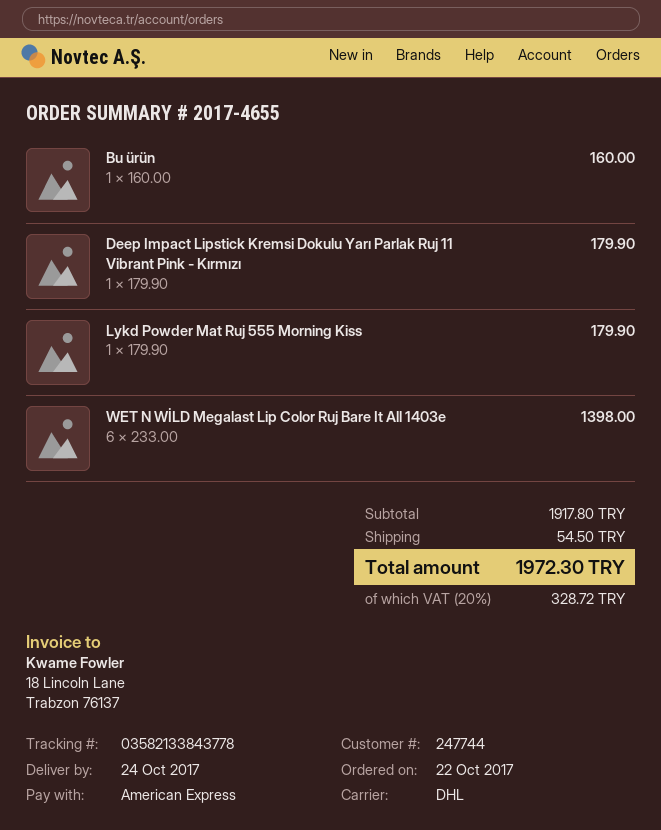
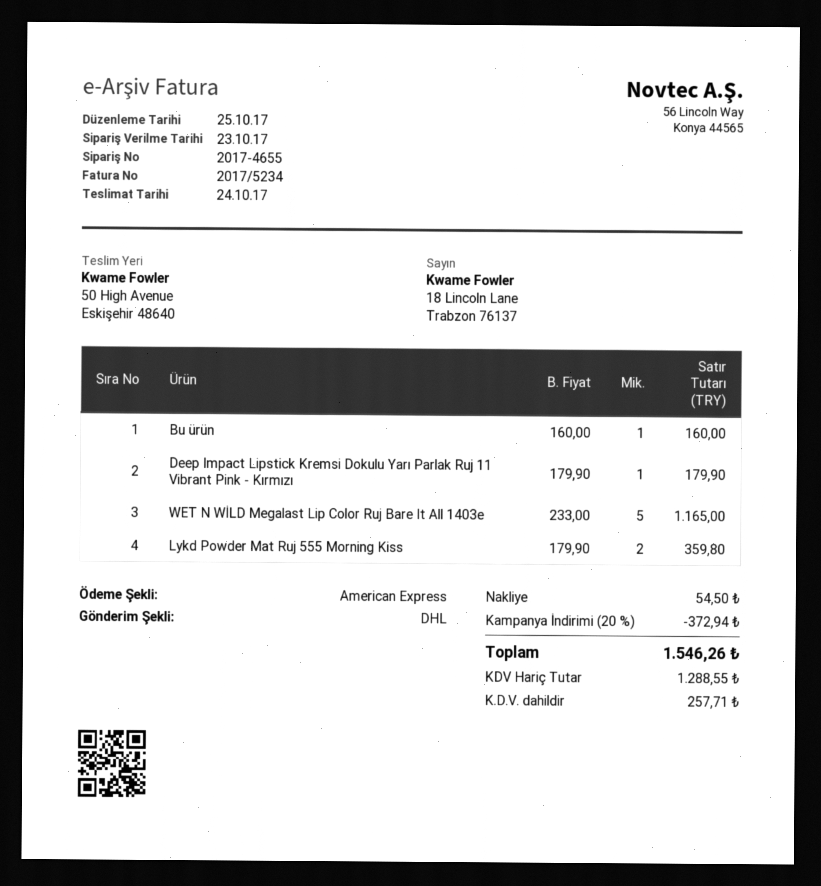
order date: 2017-10-22 -> 2017-10-23
Lykd Powder Mat Ruj 555 Morning Kiss: 1 x 179.90 = 179.90 -> 2 x 179.90 = 359.80
WET N WİLD Megalast Lip Color Ruj Bare It All 1403e: 6 x 233.00 = 1398.00 -> 5 x 233.00 = 1165.00
discount: none -> 20% = 372.94
tax: 328.72 -> 257.71
total: 1972.30 -> 1546.26

